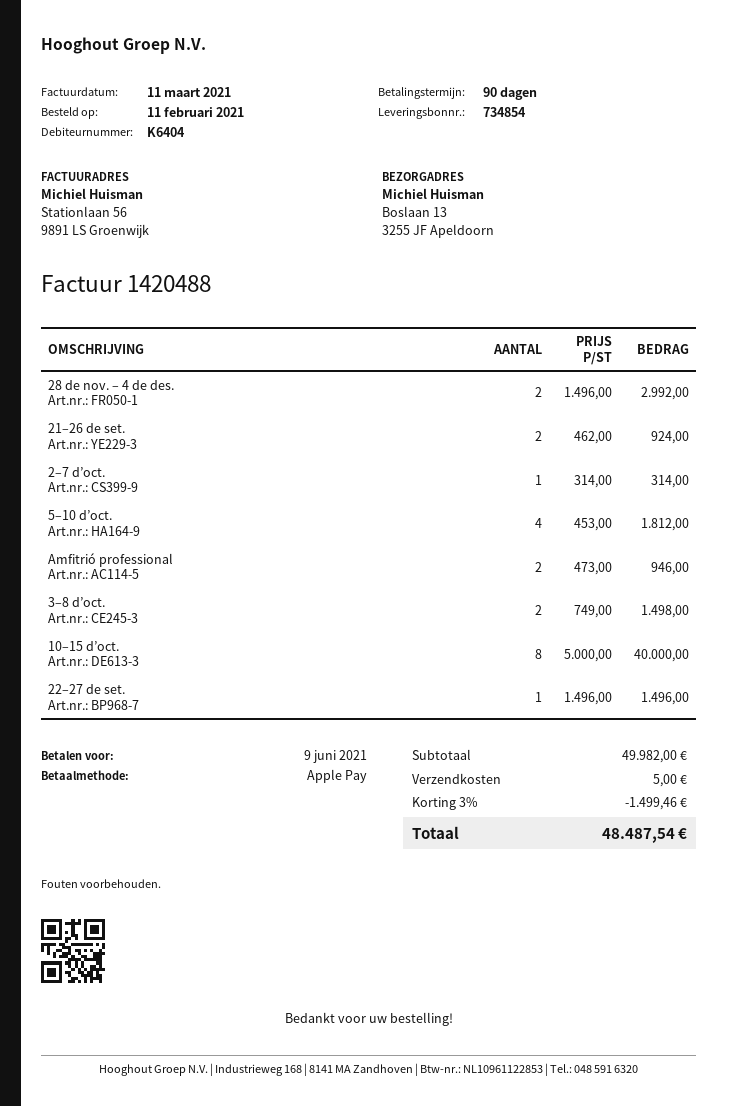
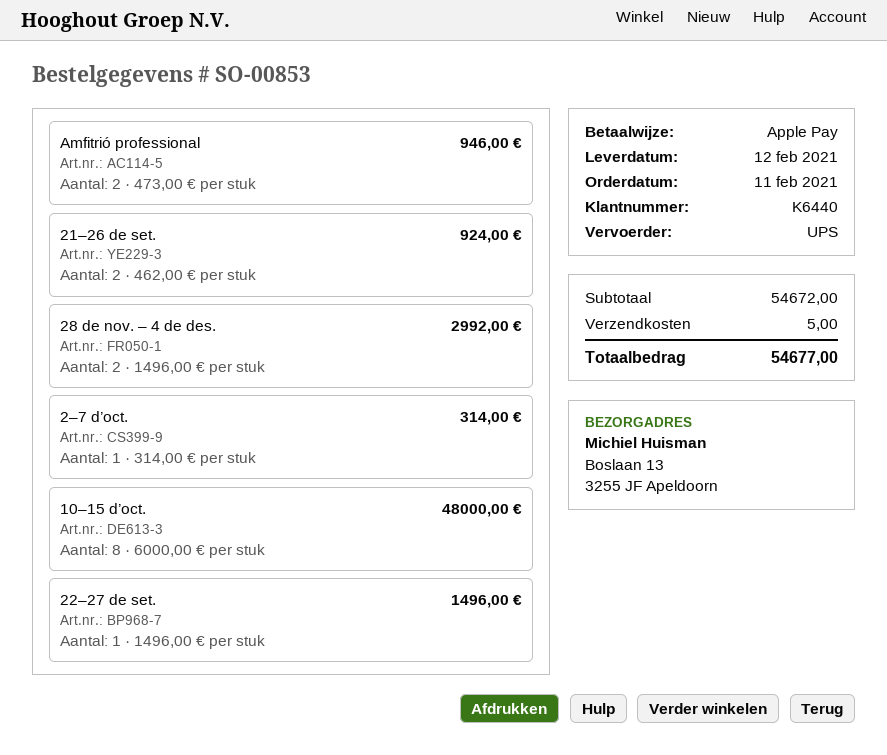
customer number: K6404 -> K6440
5–10 d’oct.: 4 x 453.00 = 1812.00 -> none
3–8 d’oct.: 2 x 749.00 = 1498.00 -> none
10–15 d’oct.: 8 x 5000.00 = 40000.00 -> 8 x 6000.00 = 48000.00
subtotal: 49982.00 -> 54672.00
discount: 3% = 1499.46 -> none
total: 48487.54 -> 54677.00

